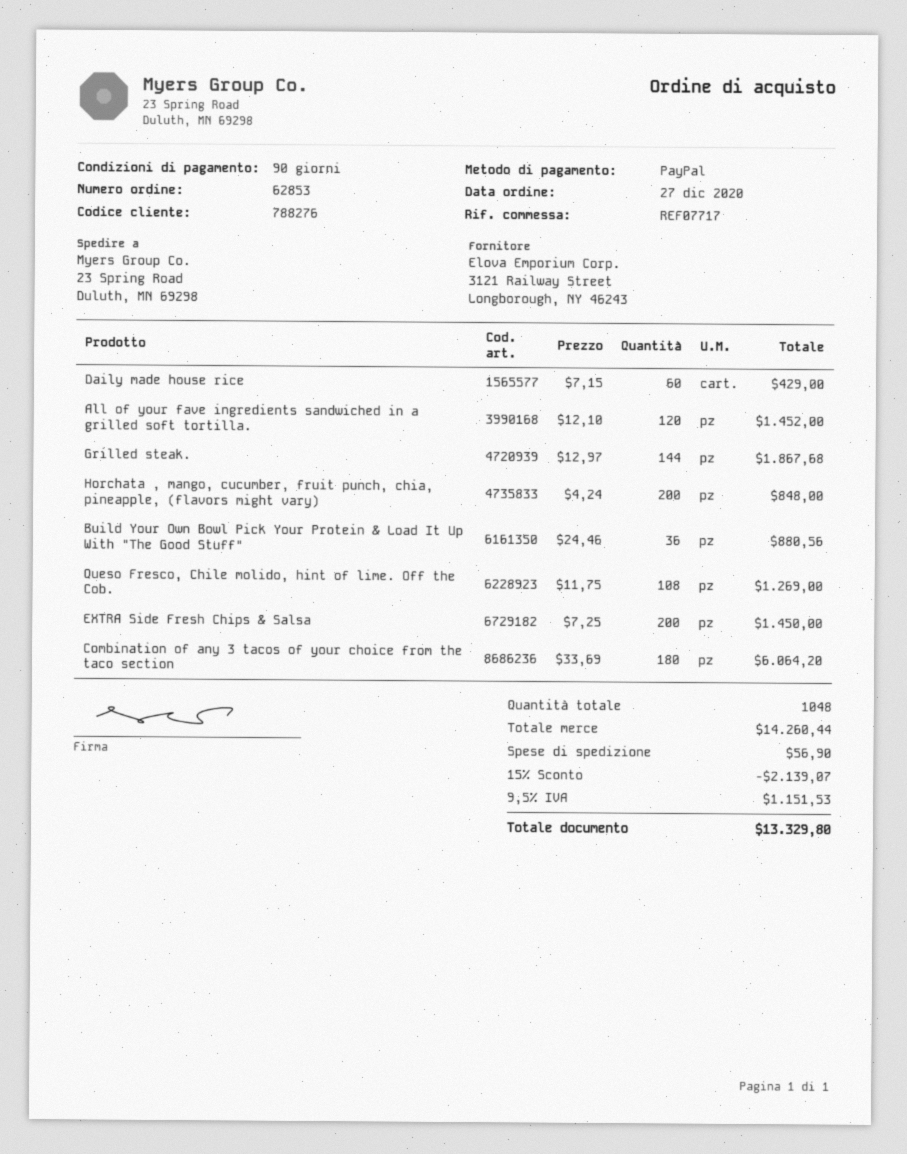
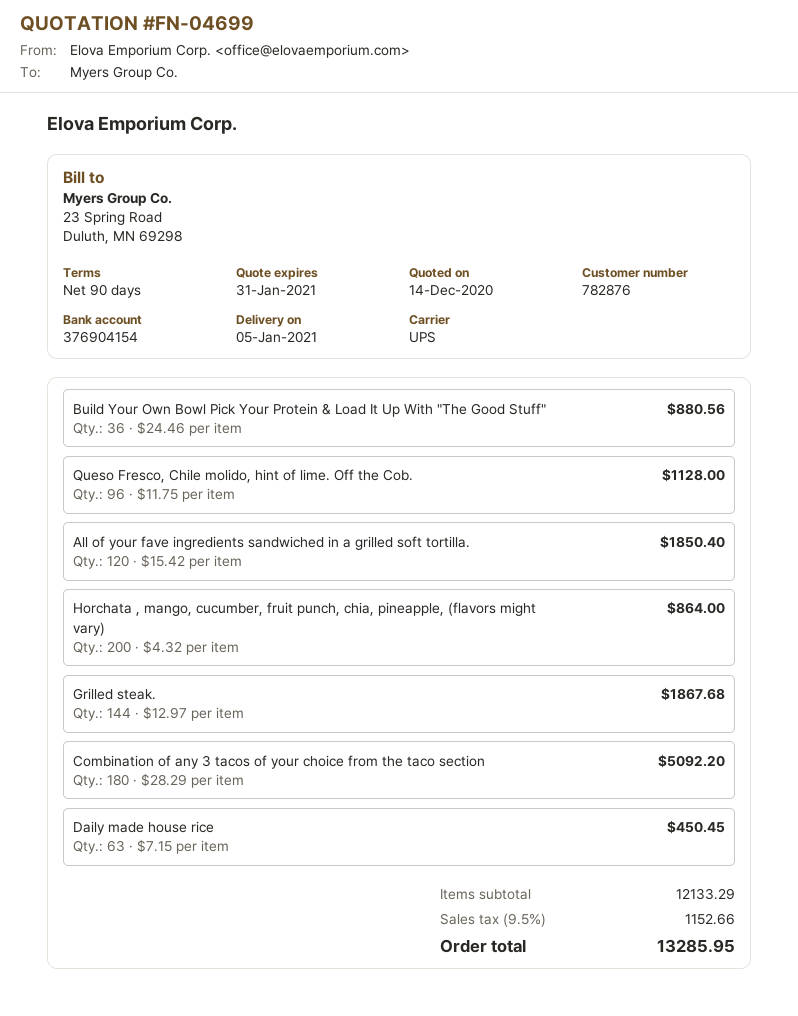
customer number: 788276 -> 782876
Daily made house rice: 60 x 7.15 = 429.00 -> 63 x 7.15 = 450.45
All of your fave ingredients sandwiched in a grilled soft tortilla.: 120 x 12.10 = 1452.00 -> 120 x 15.42 = 1850.40
Horchata , mango, cucumber, fruit punch, chia, pineapple, (flavors might vary): 200 x 4.24 = 848.00 -> 200 x 4.32 = 864.00
Queso Fresco, Chile molido, hint of lime. Off the Cob.: 108 x 11.75 = 1269.00 -> 96 x 11.75 = 1128.00
EXTRA Side Fresh Chips & Salsa: 200 x 7.25 = 1450.00 -> none
Combination of any 3 tacos of your choice from the taco section: 180 x 33.69 = 6064.20 -> 180 x 28.29 = 5092.20
subtotal: 14260.44 -> 12133.29
discount: 15% = 2139.07 -> none
shipping: 56.90 -> none
tax: 9.5% = 1151.53 -> 9.5% = 1152.66
total: 13329.80 -> 13285.95

